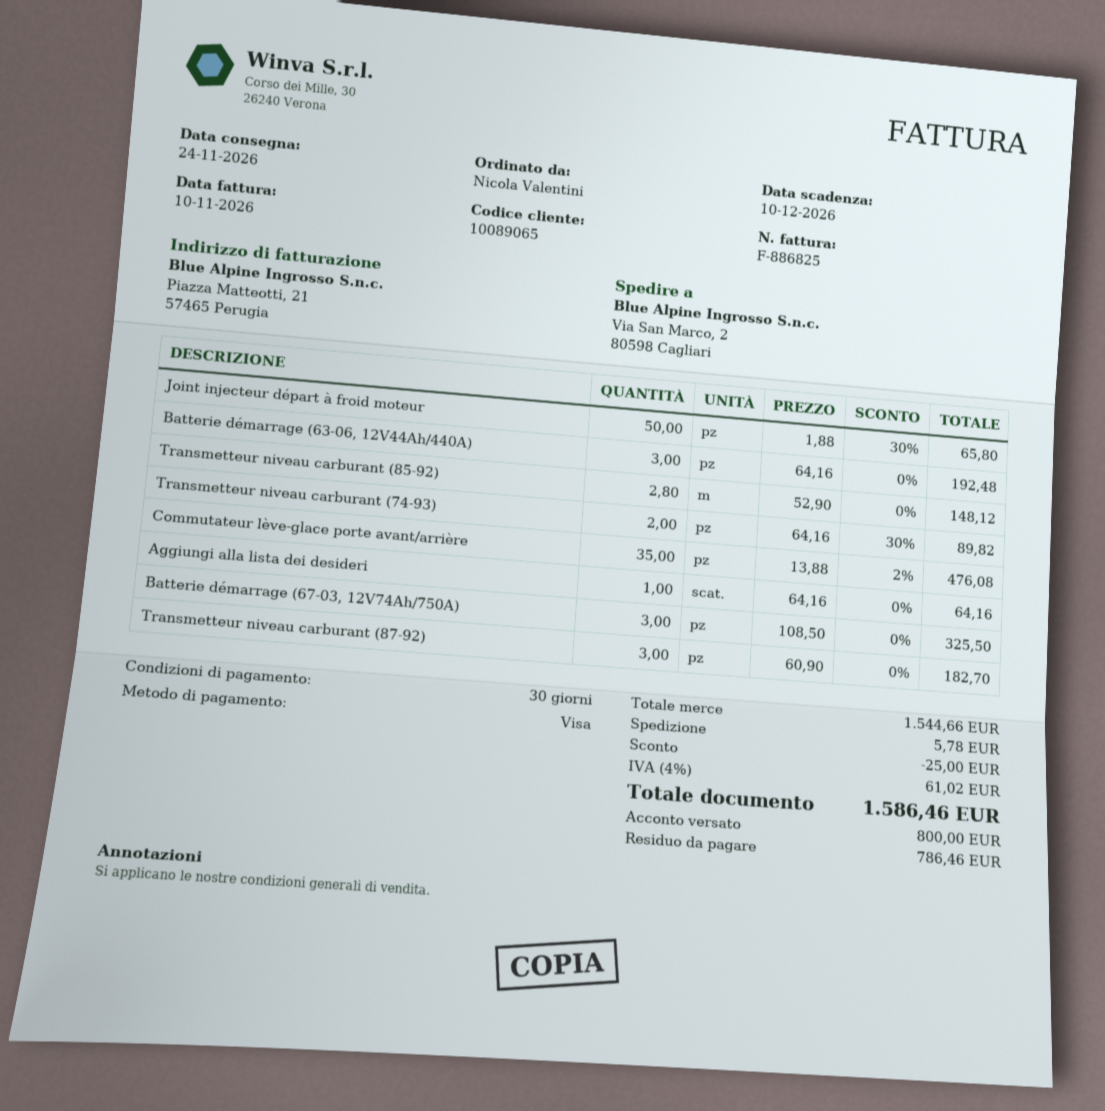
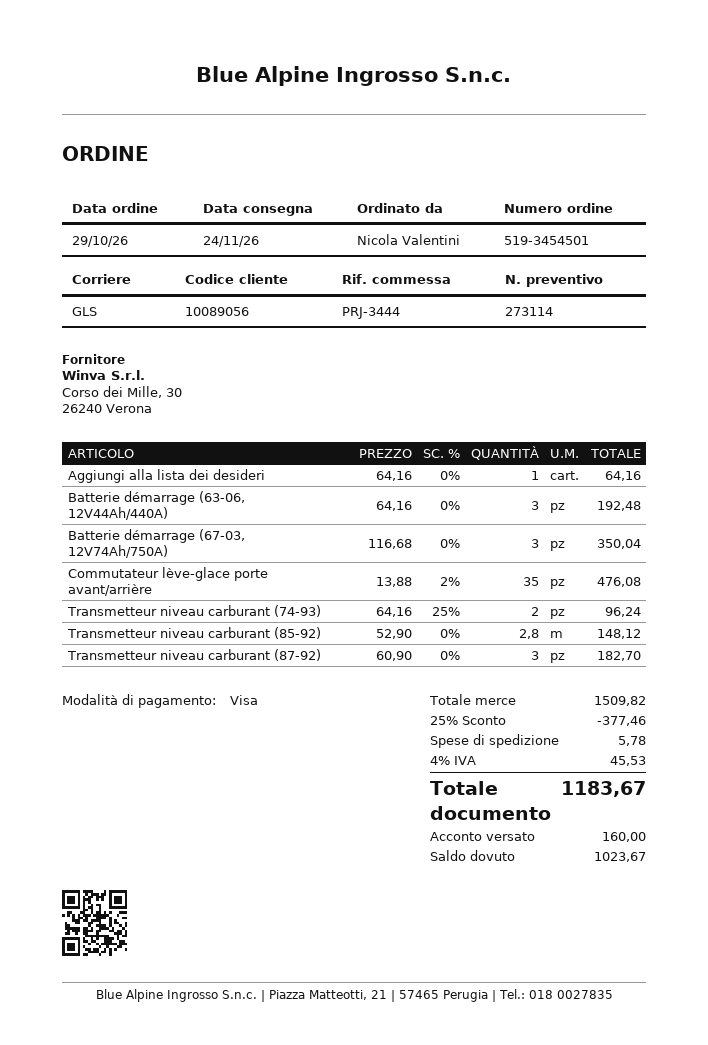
customer number: 10089065 -> 10089056
Joint injecteur départ à froid moteur: 50 x 1.88 - 30% = 65.80 -> none
Transmetteur niveau carburant (74-93): 2 x 64.16 - 30% = 89.82 -> 2 x 64.16 - 25% = 96.24
Batterie démarrage (67-03, 12V74Ah/750A): 3 x 108.50 = 325.50 -> 3 x 116.68 = 350.04
subtotal: 1544.66 -> 1509.82
discount: 25.00 -> 377.46
tax: 4% = 61.02 -> 4% = 45.53
total: 1586.46 -> 1183.67
deposit: 800.00 -> 160.00
balance: 786.46 -> 1023.67

